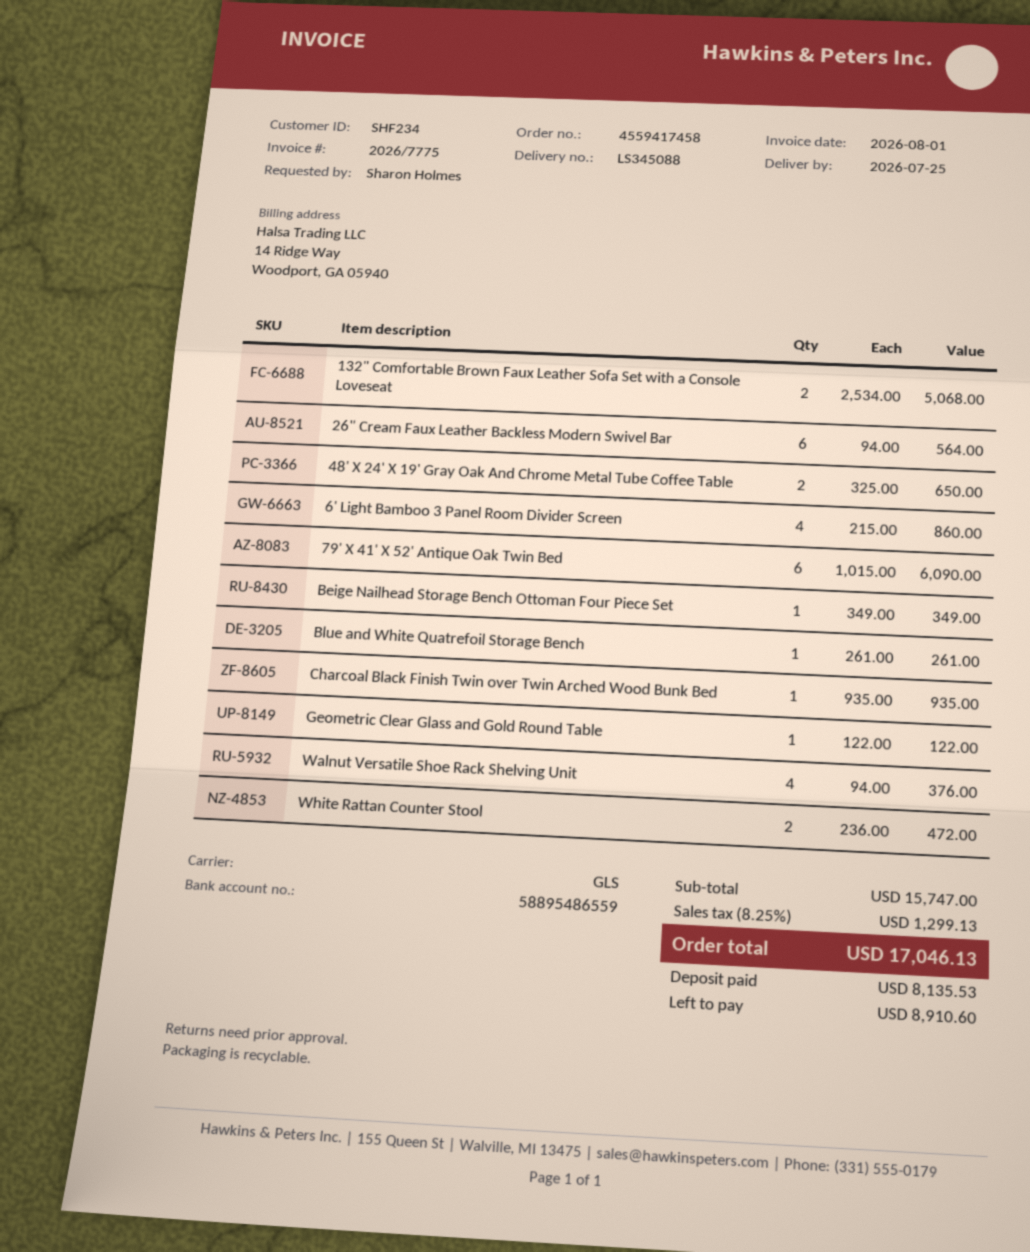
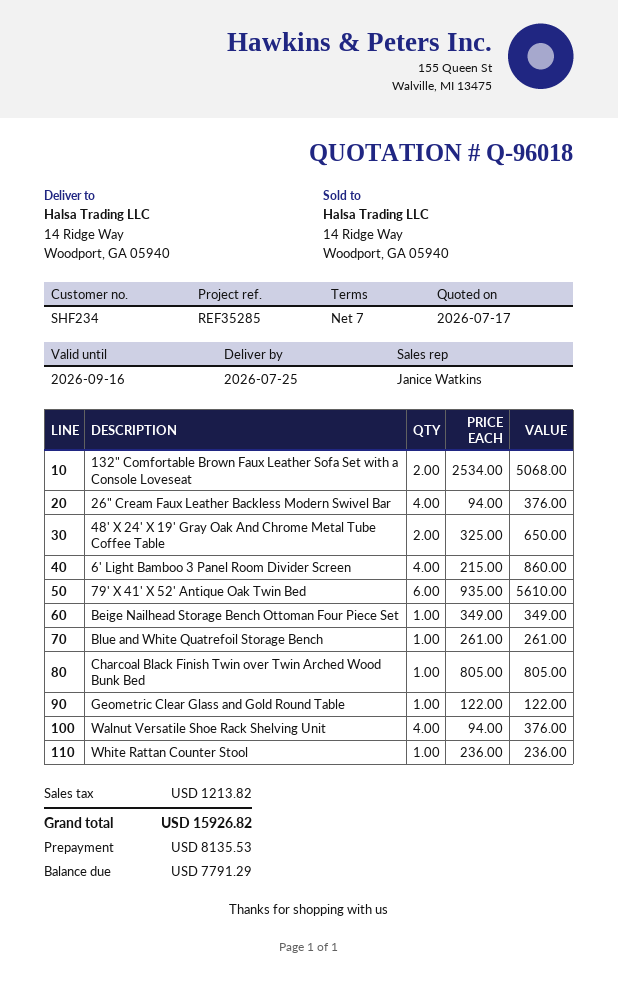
26" Cream Faux Leather Backless Modern Swivel Bar: 6 x 94.00 = 564.00 -> 4 x 94.00 = 376.00
79' X 41' X 52' Antique Oak Twin Bed: 6 x 1015.00 = 6090.00 -> 6 x 935.00 = 5610.00
Charcoal Black Finish Twin over Twin Arched Wood Bunk Bed: 1 x 935.00 = 935.00 -> 1 x 805.00 = 805.00
White Rattan Counter Stool: 2 x 236.00 = 472.00 -> 1 x 236.00 = 236.00
tax: 1299.13 -> 1213.82
total: 17046.13 -> 15926.82
balance: 8910.60 -> 7791.29

